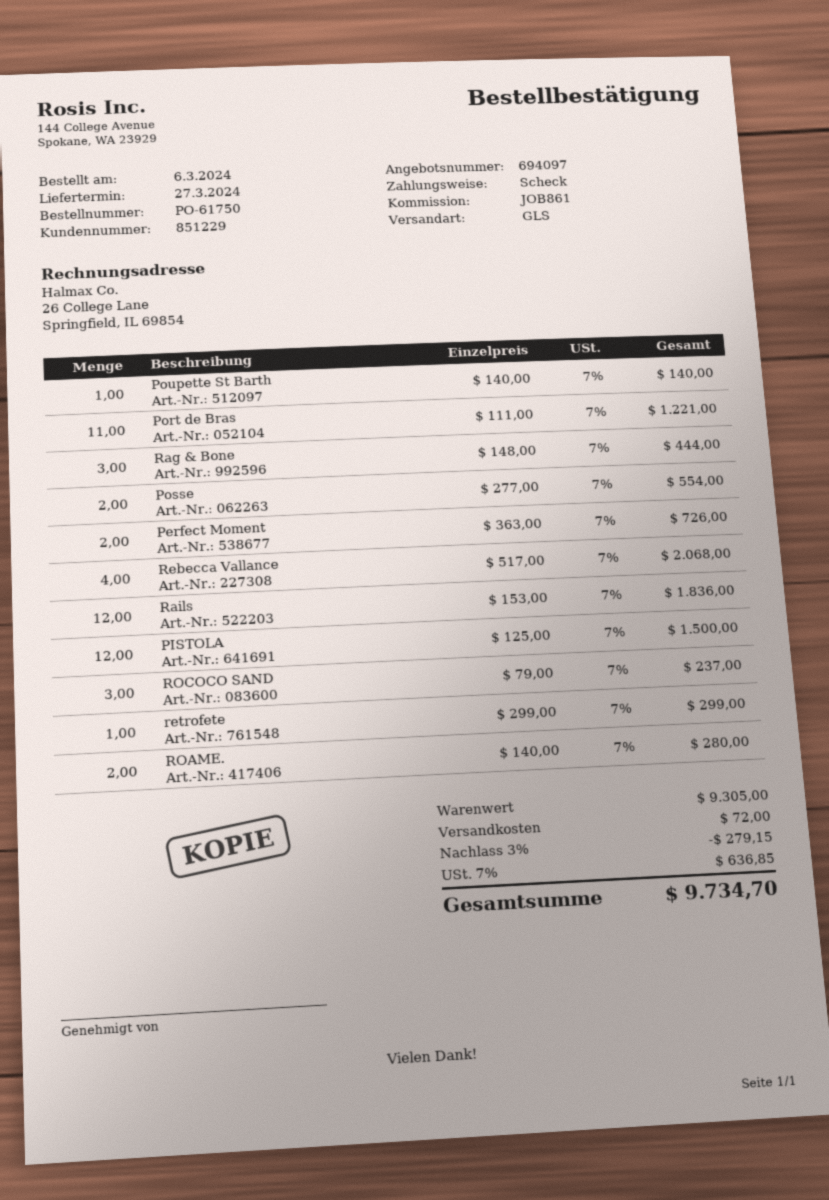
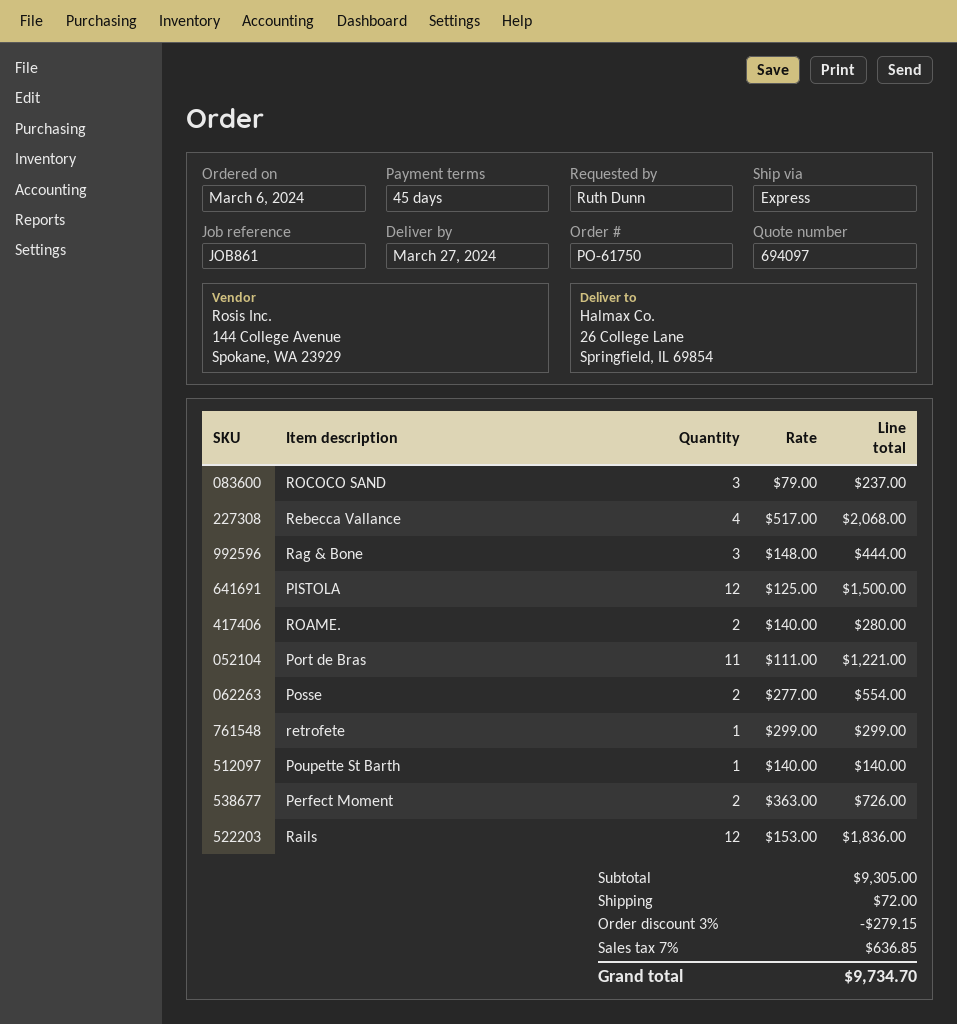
shipping method: GLS -> express

